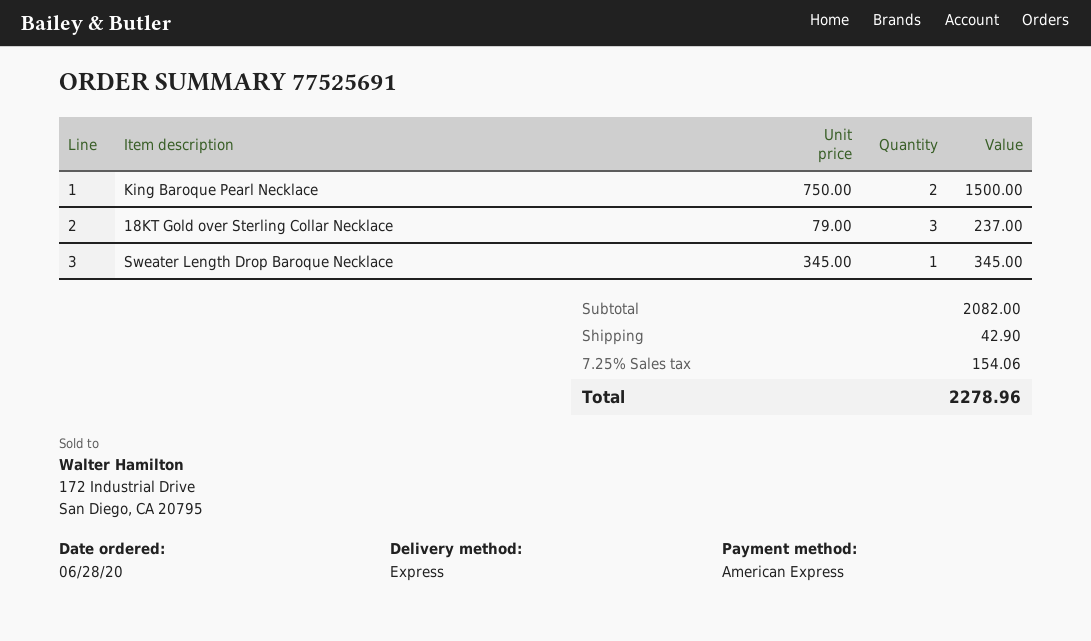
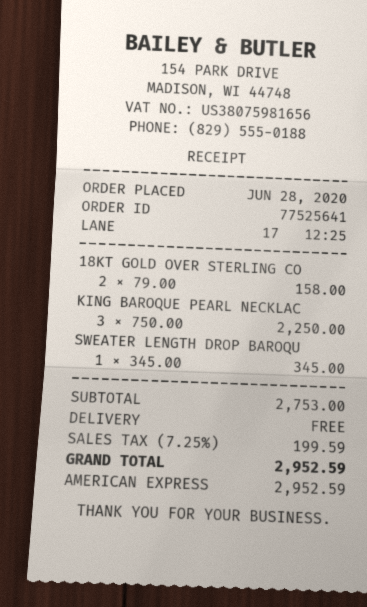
order number: 77525691 -> 77525641
King Baroque Pearl Necklace: 2 x 750.00 = 1500.00 -> 3 x 750.00 = 2250.00
18KT Gold over Sterling Collar Necklace: 3 x 79.00 = 237.00 -> 2 x 79.00 = 158.00
subtotal: 2082.00 -> 2753.00
shipping: 42.90 -> 0.00
tax: 7.25% = 154.06 -> 7.25% = 199.59
total: 2278.96 -> 2952.59

